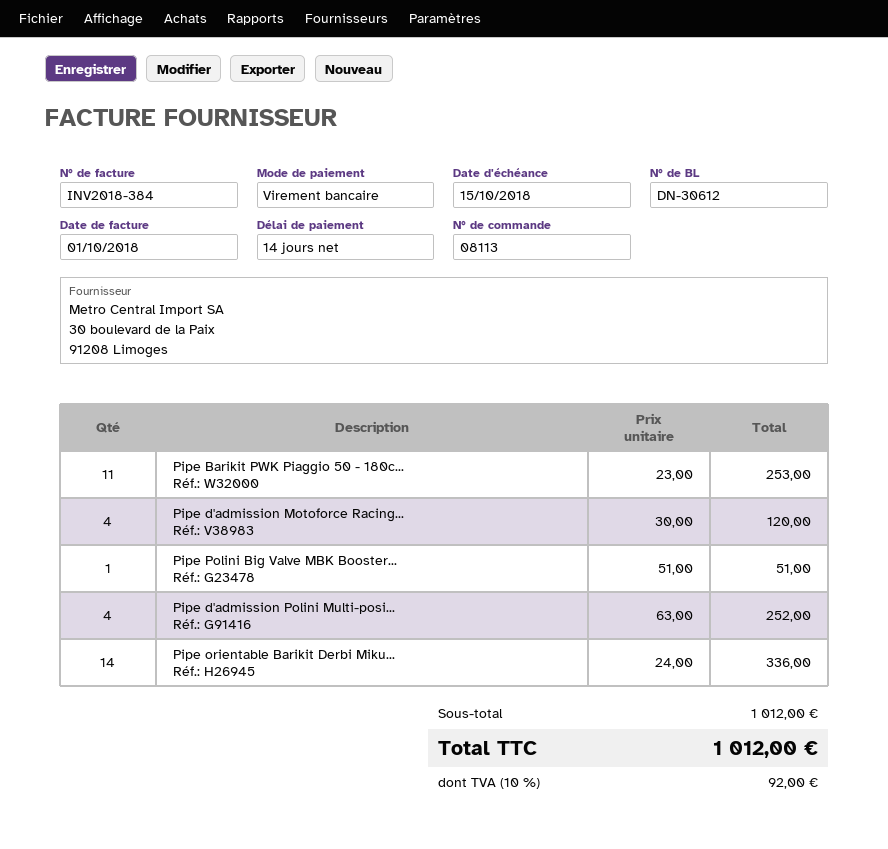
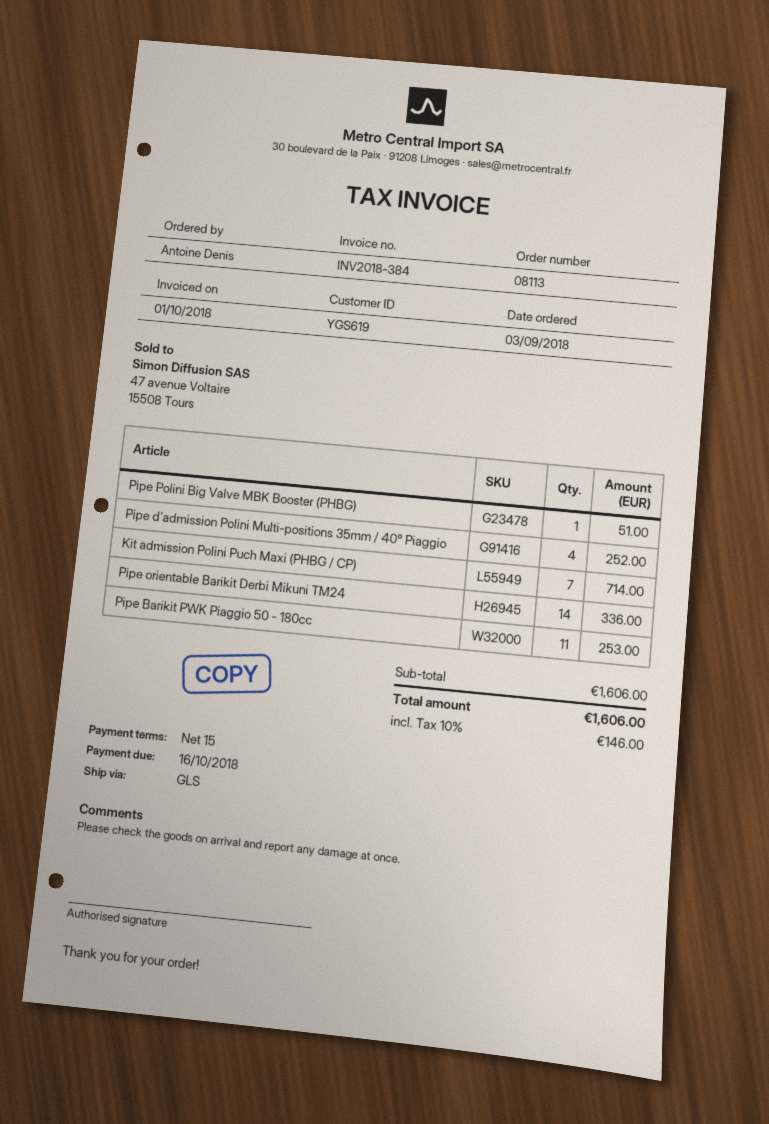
payment terms: 14 days -> 15 days
due date: 2018-10-15 -> 2018-10-16
Pipe d'admission Motoforce Racing...: 4 for 120.00 -> none
Kit admission Polini Puch Maxi (PHBG / CP): none -> 7 for 714.00
subtotal: 1012.00 -> 1606.00
tax: 10% = 92.00 -> 10% = 146.00
total: 1012.00 -> 1606.00

